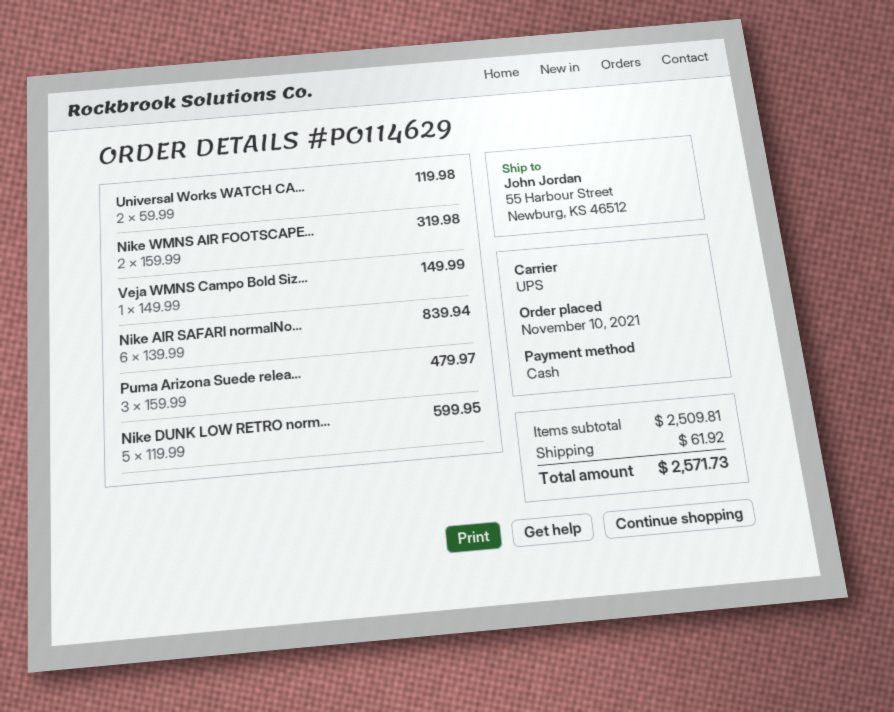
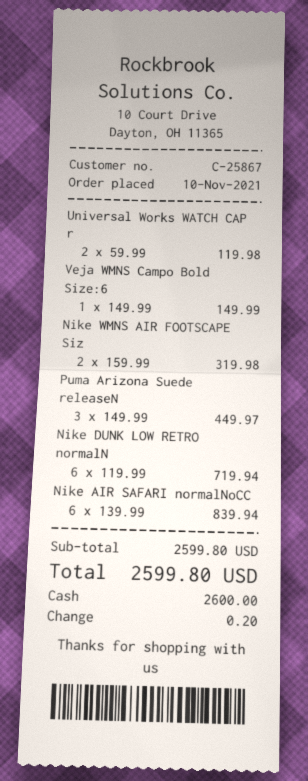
Puma Arizona Suede relea...: 3 x 159.99 = 479.97 -> 3 x 149.99 = 449.97
Nike DUNK LOW RETRO norm...: 5 x 119.99 = 599.95 -> 6 x 119.99 = 719.94
subtotal: 2509.81 -> 2599.80
shipping: 61.92 -> none
total: 2571.73 -> 2599.80

